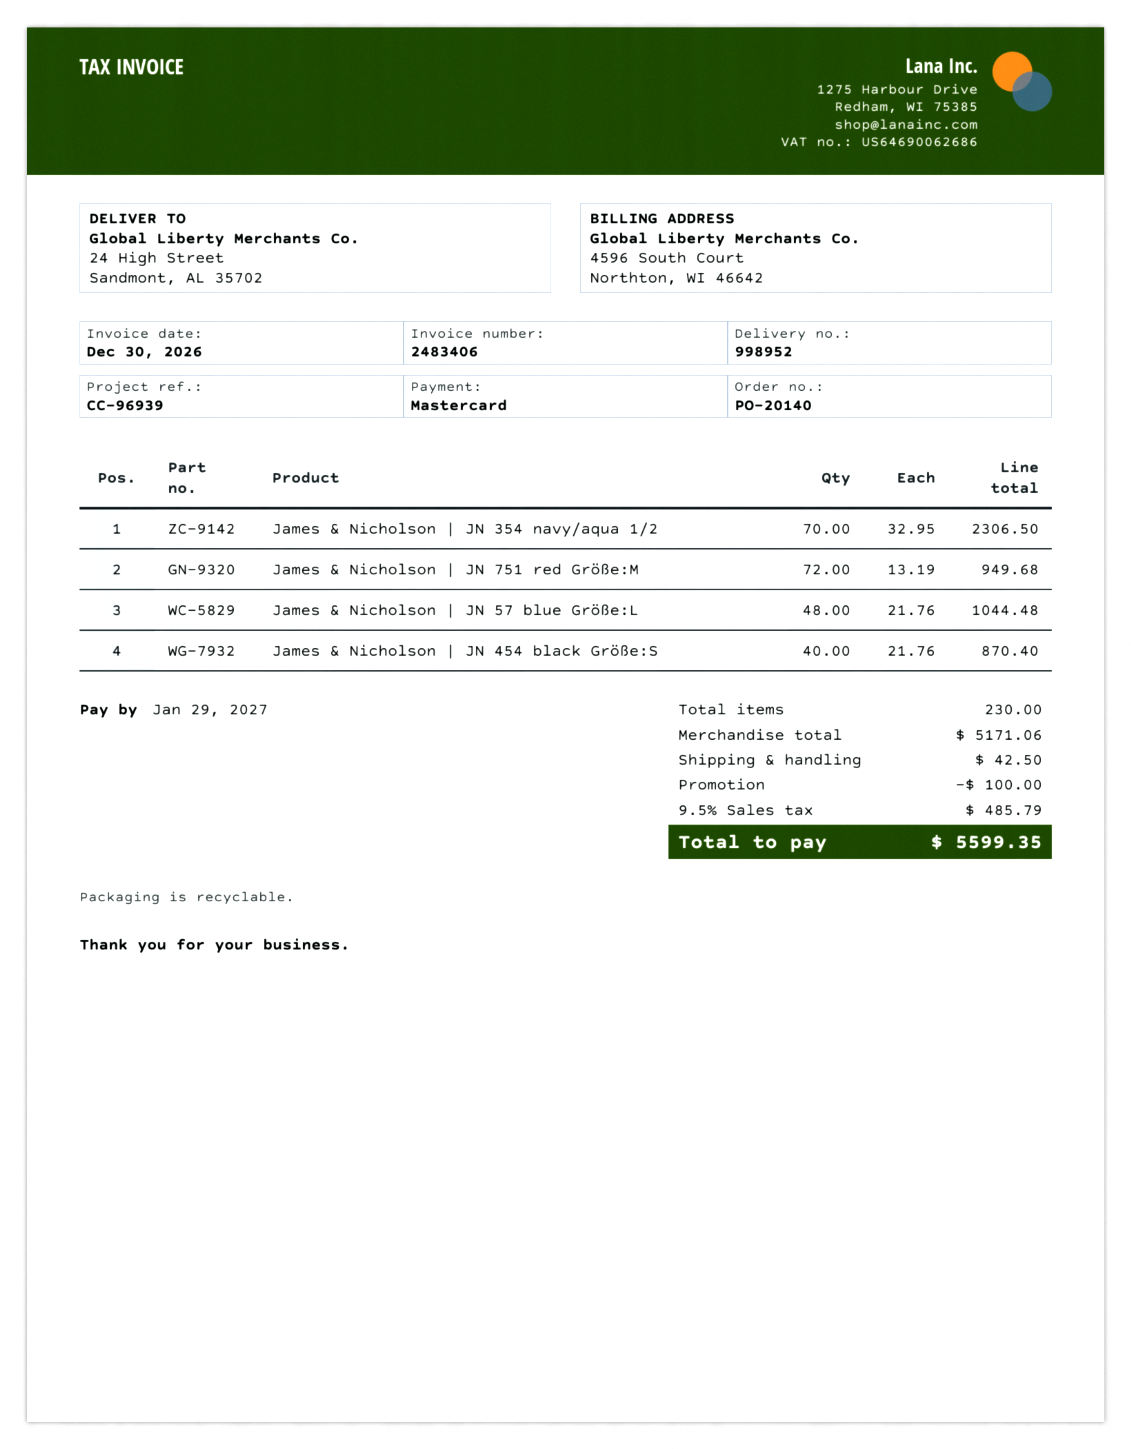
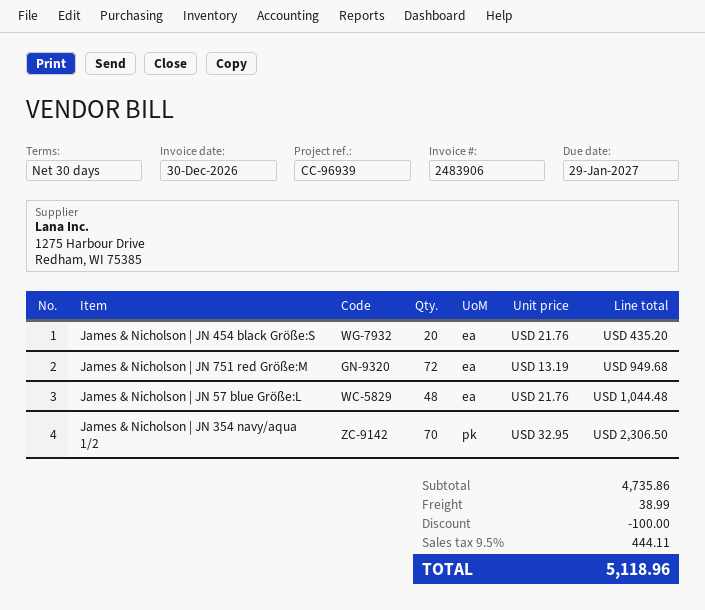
invoice number: 2483406 -> 2483906
James & Nicholson | JN 454 black Größe:S: 40 x 21.76 = 870.40 -> 20 x 21.76 = 435.20
subtotal: 5171.06 -> 4735.86
shipping: 42.50 -> 38.99
tax: 9.5% = 485.79 -> 9.5% = 444.11
total: 5599.35 -> 5118.96

